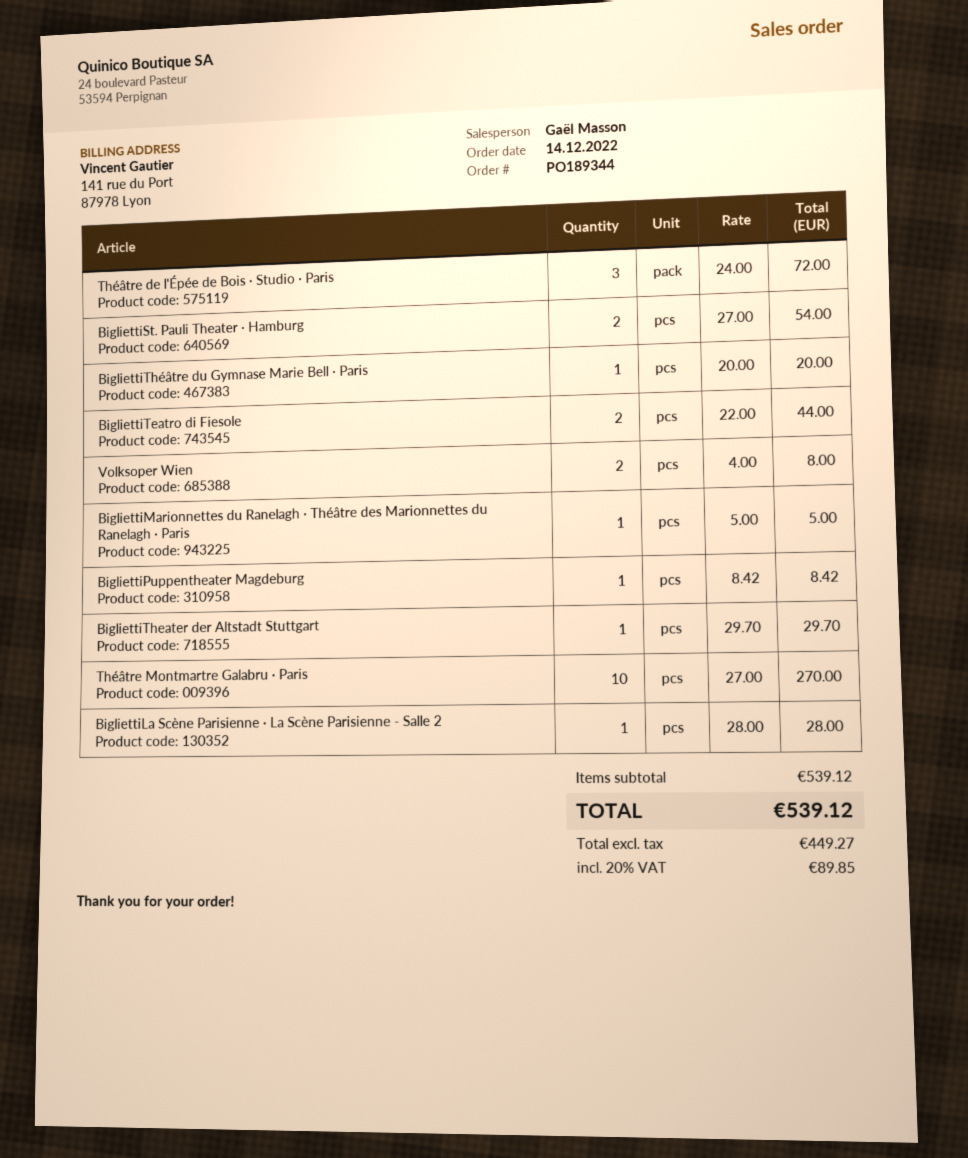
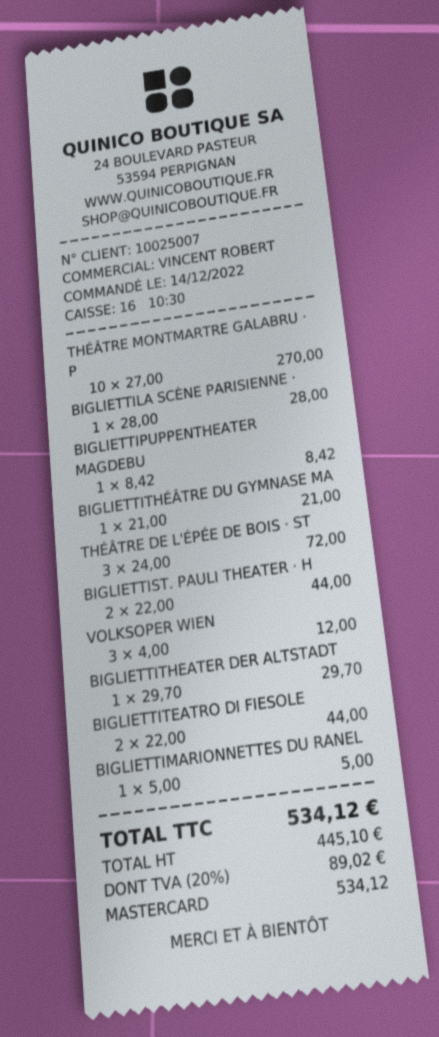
sales rep: Gaël Masson -> VINCENT ROBERT
BigliettiSt. Pauli Theater · Hamburg: 2 x 27.00 = 54.00 -> 2 x 22.00 = 44.00
BigliettiThéâtre du Gymnase Marie Bell · Paris: 1 x 20.00 = 20.00 -> 1 x 21.00 = 21.00
Volksoper Wien: 2 x 4.00 = 8.00 -> 3 x 4.00 = 12.00
net: 449.27 -> 445.10
tax: 20% = 89.85 -> 20% = 89.02
total: 539.12 -> 534.12

